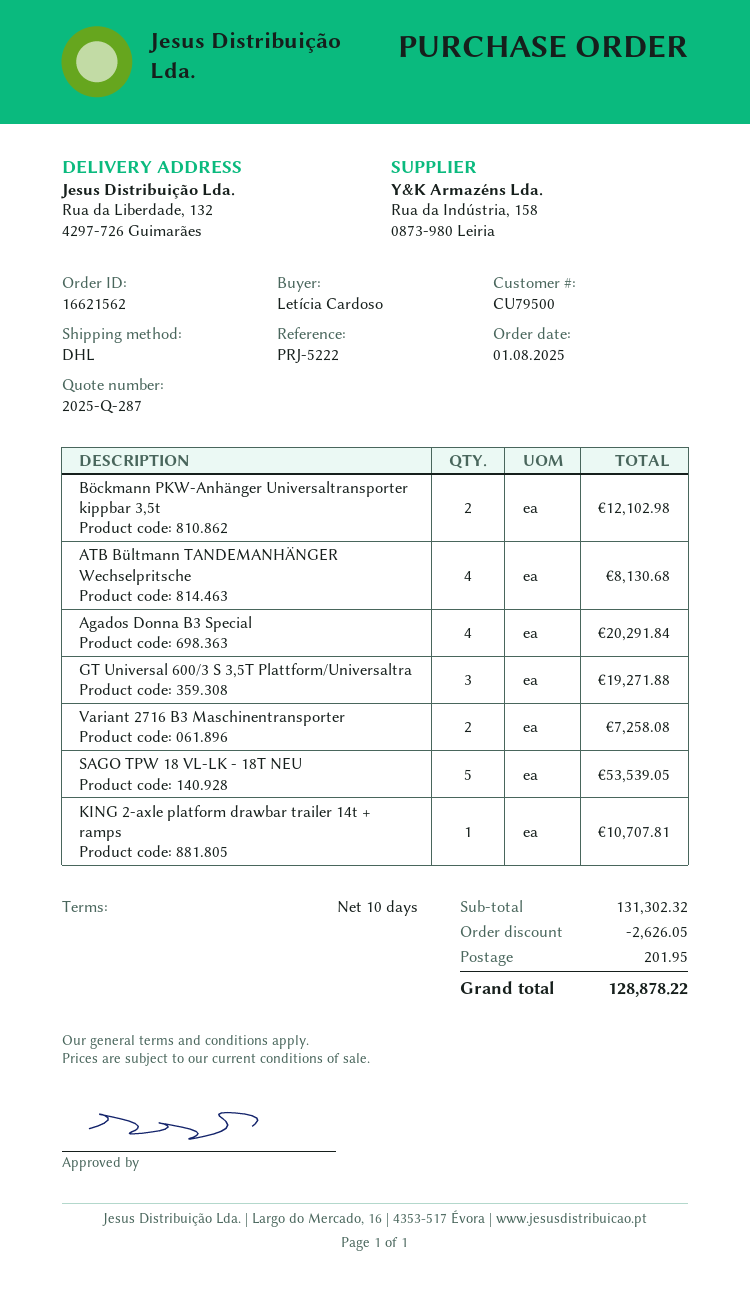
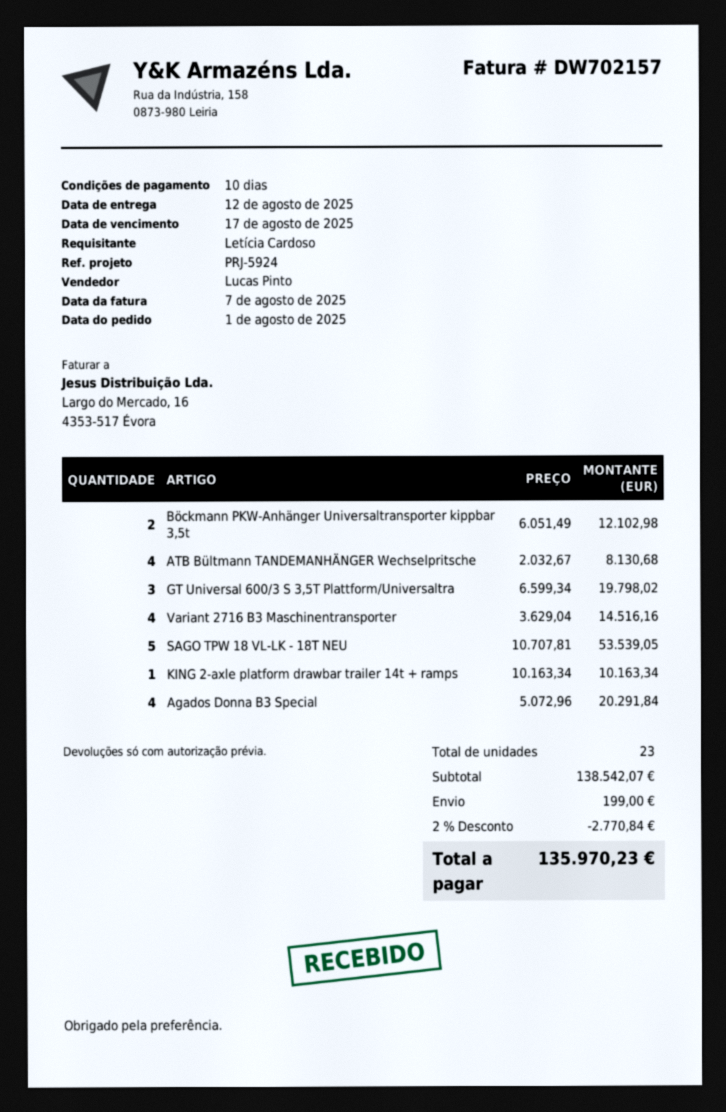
reference: PRJ-5222 -> PRJ-5924
GT Universal 600/3 S 3,5T Plattform/Universaltra: 3 for 19271.88 -> 3 for 19798.02
Variant 2716 B3 Maschinentransporter: 2 for 7258.08 -> 4 for 14516.16
KING 2-axle platform drawbar trailer 14t + ramps: 1 for 10707.81 -> 1 for 10163.34
subtotal: 131302.32 -> 138542.07
discount: 2626.05 -> 2770.84
shipping: 201.95 -> 199.00
total: 128878.22 -> 135970.23

